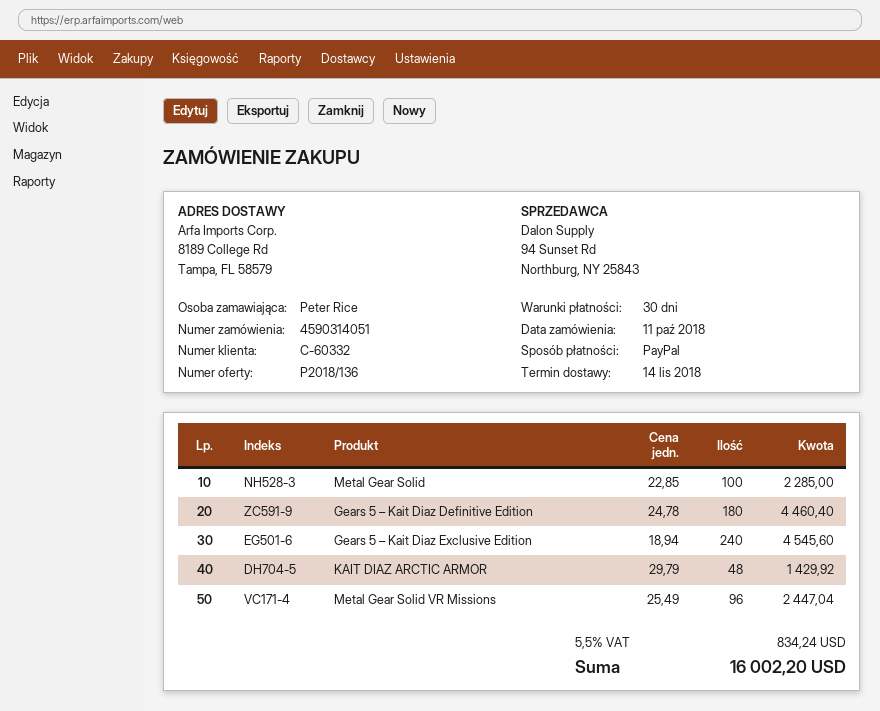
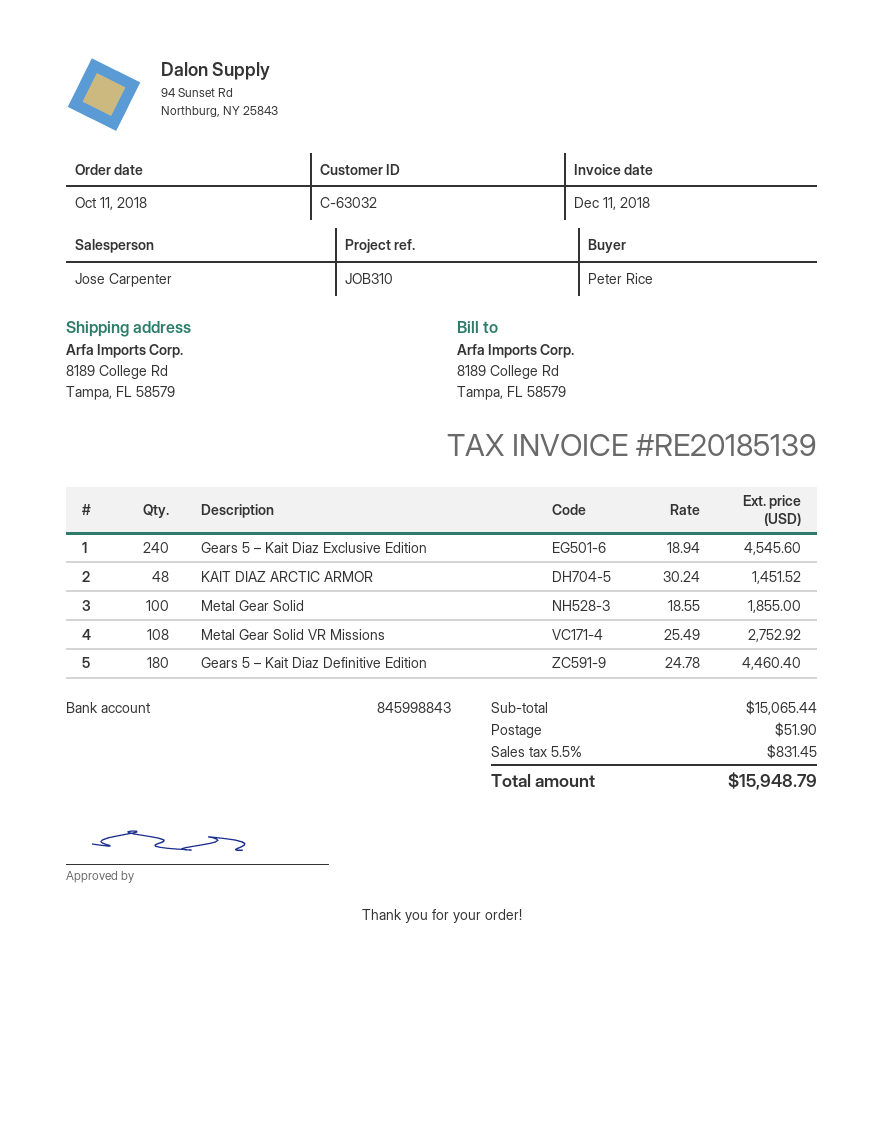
customer number: C-60332 -> C-63032
Metal Gear Solid: 100 x 22.85 = 2285.00 -> 100 x 18.55 = 1855.00
KAIT DIAZ ARCTIC ARMOR: 48 x 29.79 = 1429.92 -> 48 x 30.24 = 1451.52
Metal Gear Solid VR Missions: 96 x 25.49 = 2447.04 -> 108 x 25.49 = 2752.92
shipping: none -> 51.90
tax: 5.5% = 834.24 -> 5.5% = 831.45
total: 16002.20 -> 15948.79

